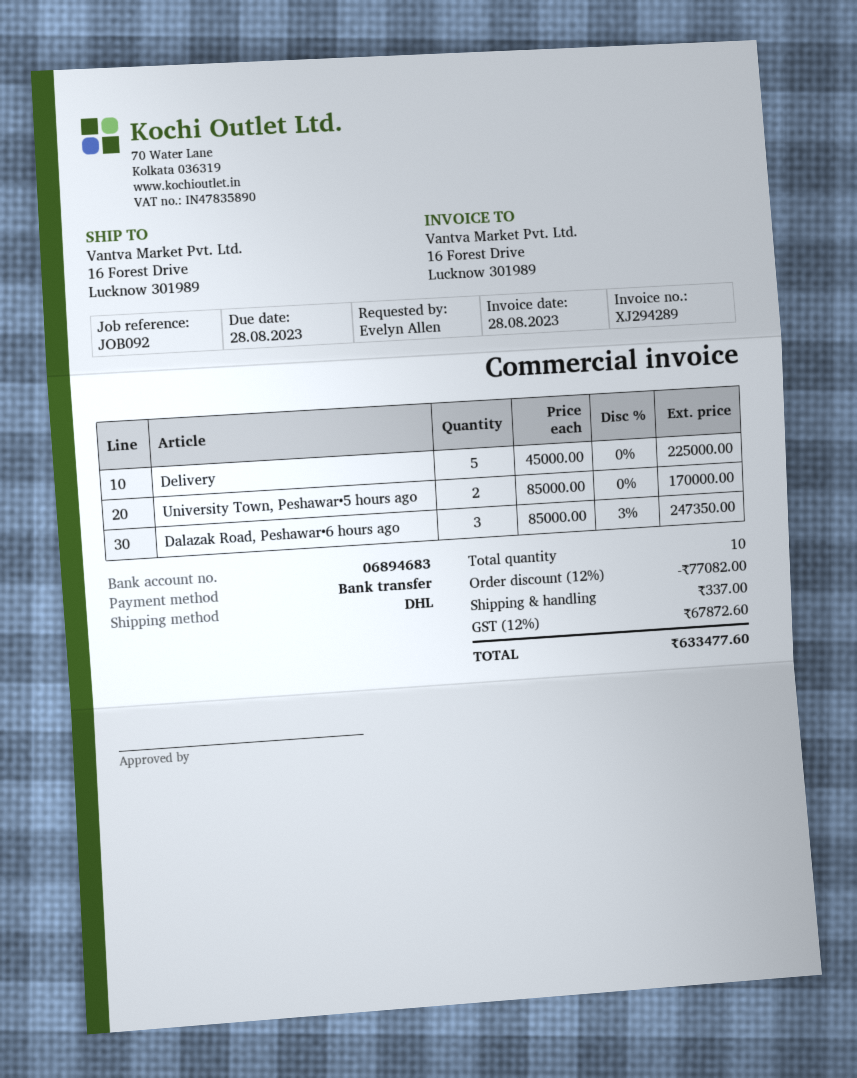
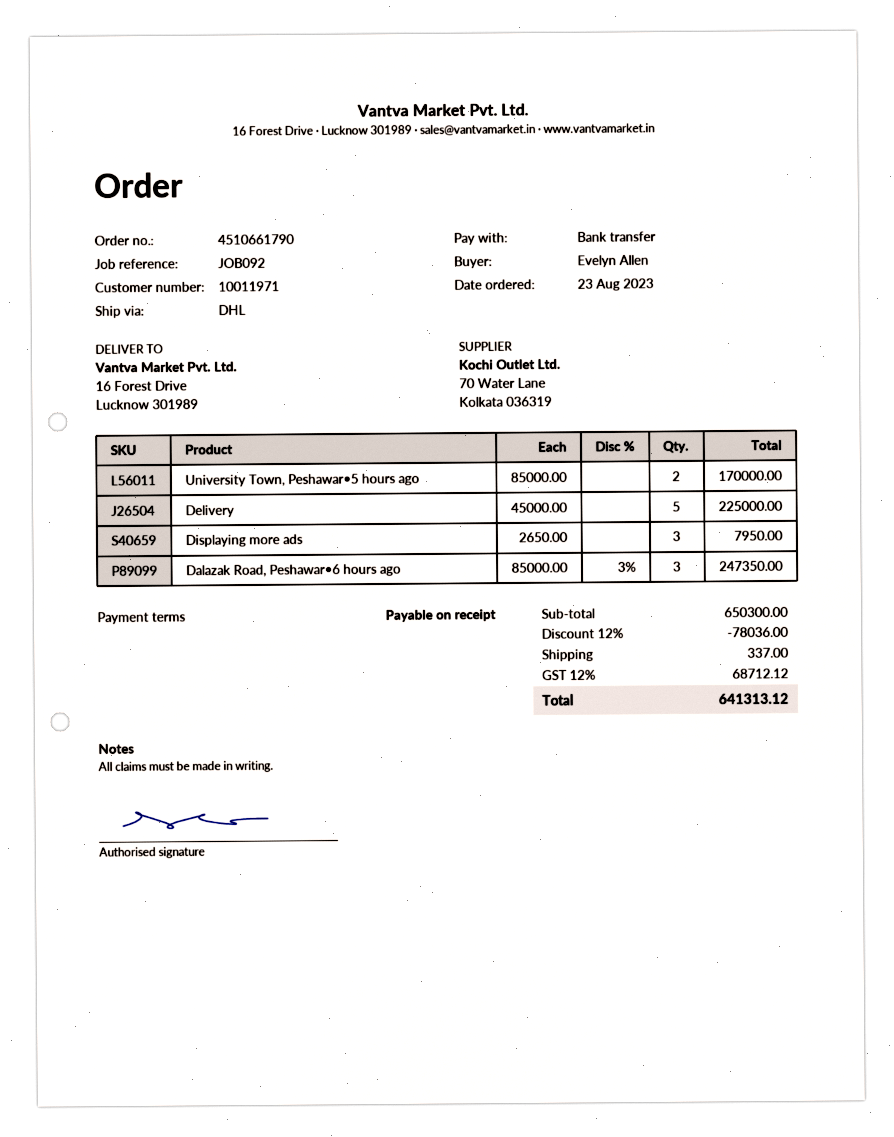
Displaying more ads: none -> 3 x 2650.00 = 7950.00
discount: 12% = 77082.00 -> 12% = 78036.00
tax: 12% = 67872.60 -> 12% = 68712.12
total: 633477.60 -> 641313.12

